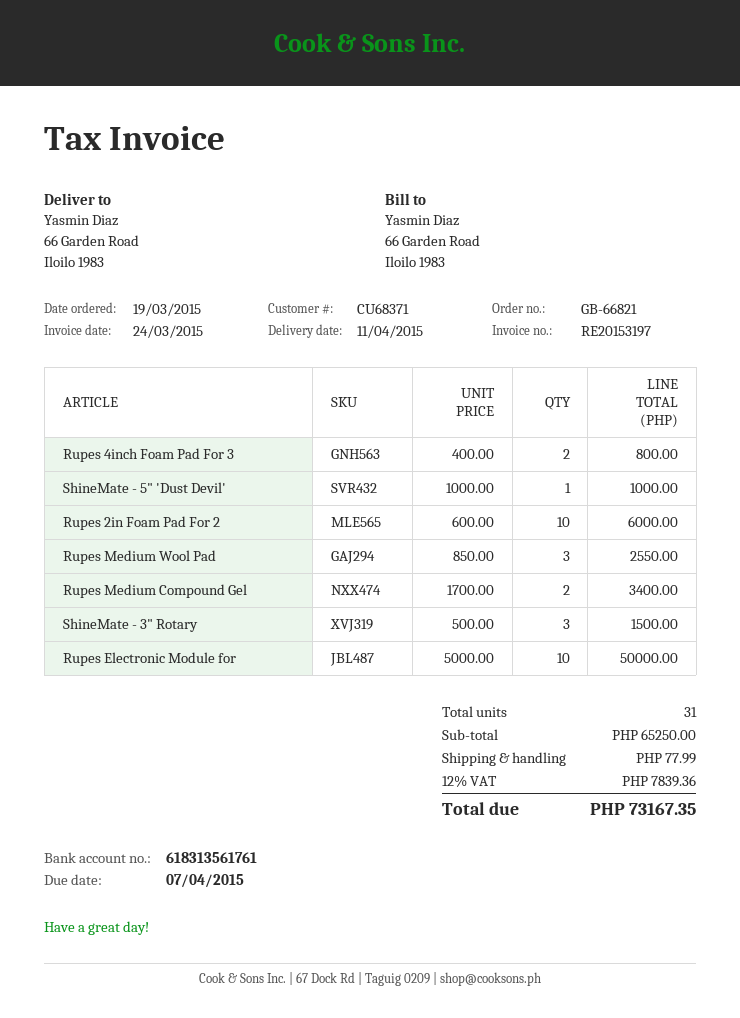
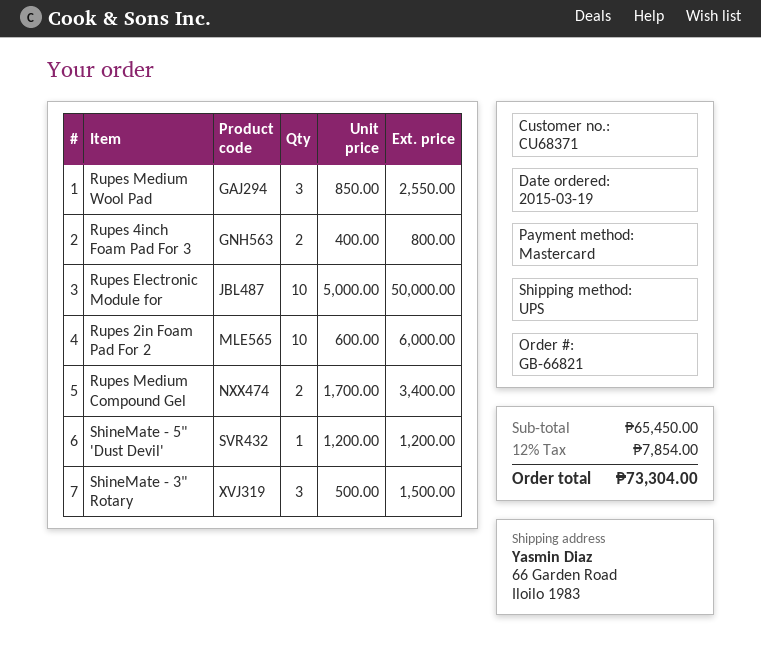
ShineMate - 5" 'Dust Devil': 1 x 1000.00 = 1000.00 -> 1 x 1200.00 = 1200.00
subtotal: 65250.00 -> 65450.00
shipping: 77.99 -> none
tax: 12% = 7839.36 -> 12% = 7854.00
total: 73167.35 -> 73304.00

